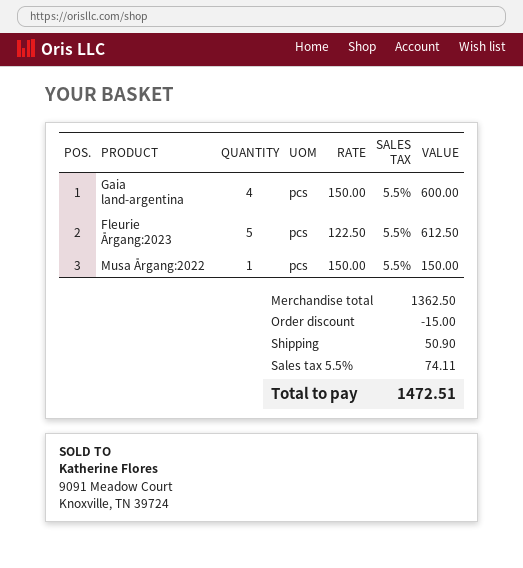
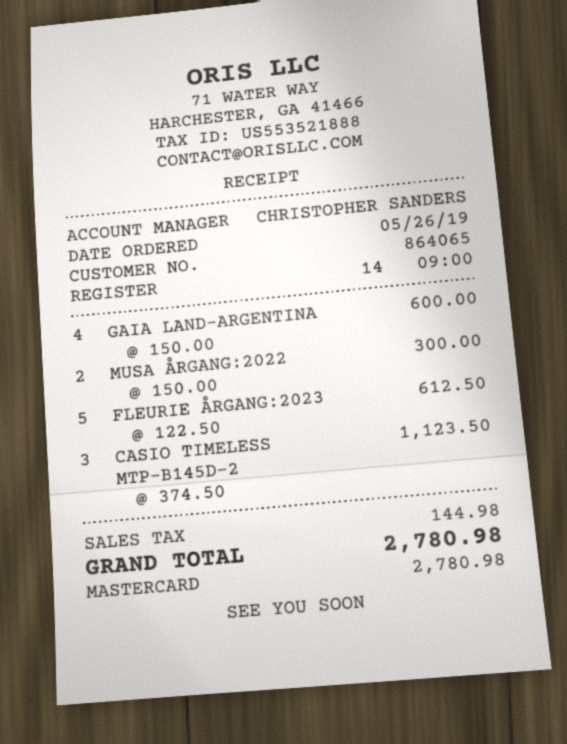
Musa Årgang:2022: 1 x 150.00 = 150.00 -> 2 x 150.00 = 300.00
CASIO TIMELESS MTP-B145D-2: none -> 3 x 374.50 = 1123.50
discount: 15.00 -> none
shipping: 50.90 -> none
tax: 74.11 -> 144.98
total: 1472.51 -> 2780.98

